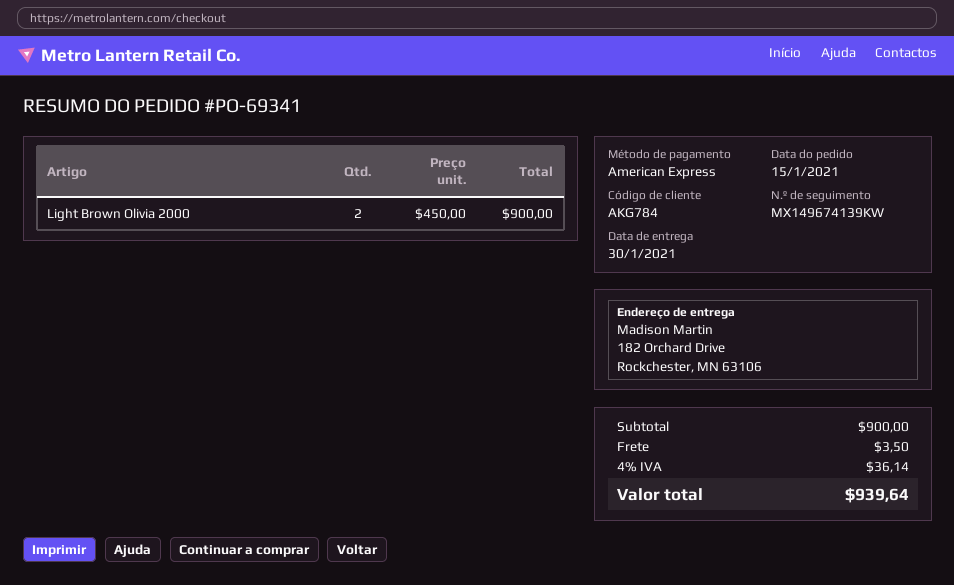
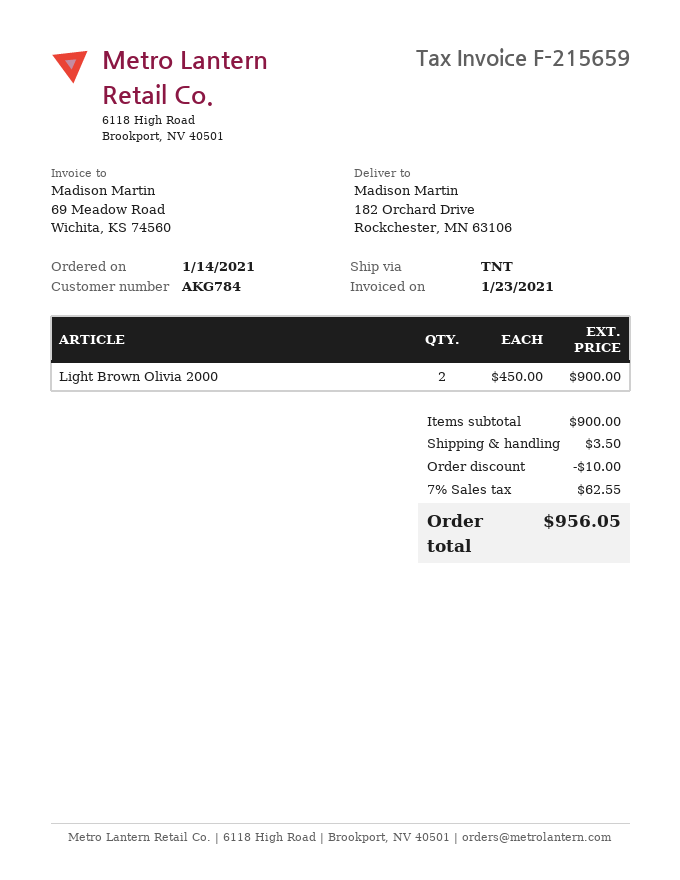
order date: 2021-01-15 -> 2021-01-14
discount: none -> 10.00
tax: 4% = 36.14 -> 7% = 62.55
total: 939.64 -> 956.05

